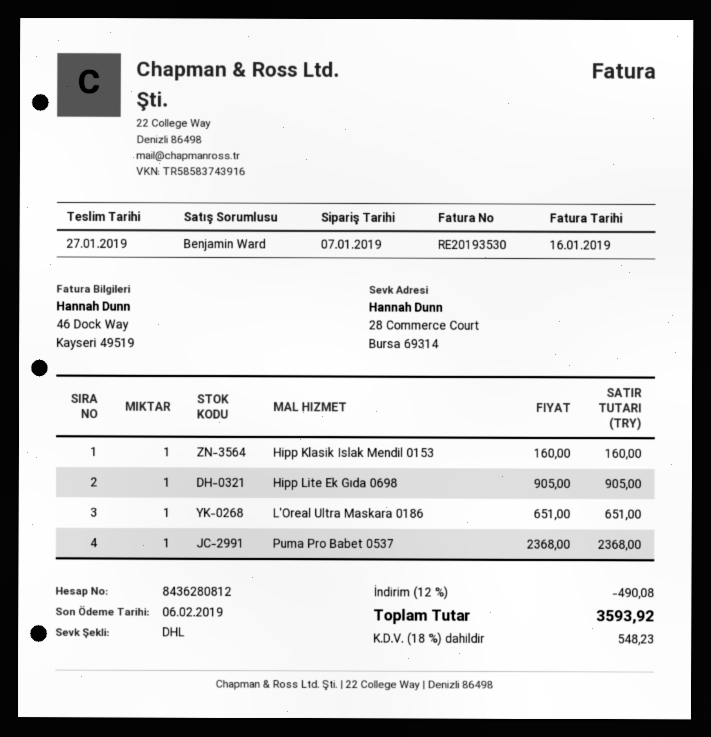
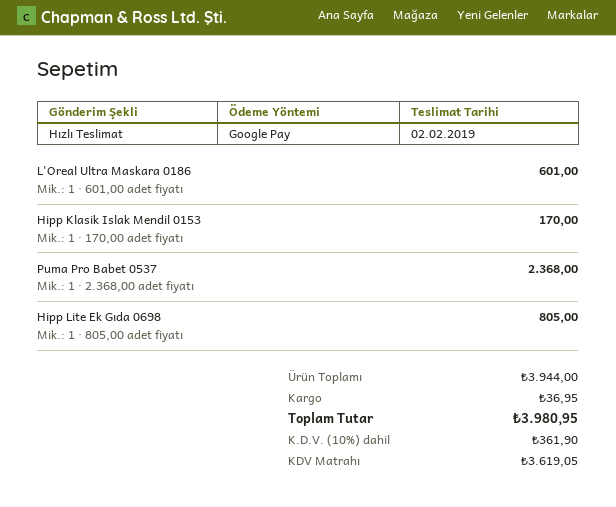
delivery date: 2019-01-27 -> 2019-02-02
shipping method: DHL -> express
Hipp Klasik Islak Mendil 0153: 1 x 160.00 = 160.00 -> 1 x 170.00 = 170.00
Hipp Lite Ek Gıda 0698: 1 x 905.00 = 905.00 -> 1 x 805.00 = 805.00
L'Oreal Ultra Maskara 0186: 1 x 651.00 = 651.00 -> 1 x 601.00 = 601.00
discount: 12% = 490.08 -> none
shipping: none -> 36.95
tax: 18% = 548.23 -> 10% = 361.90
total: 3593.92 -> 3980.95

